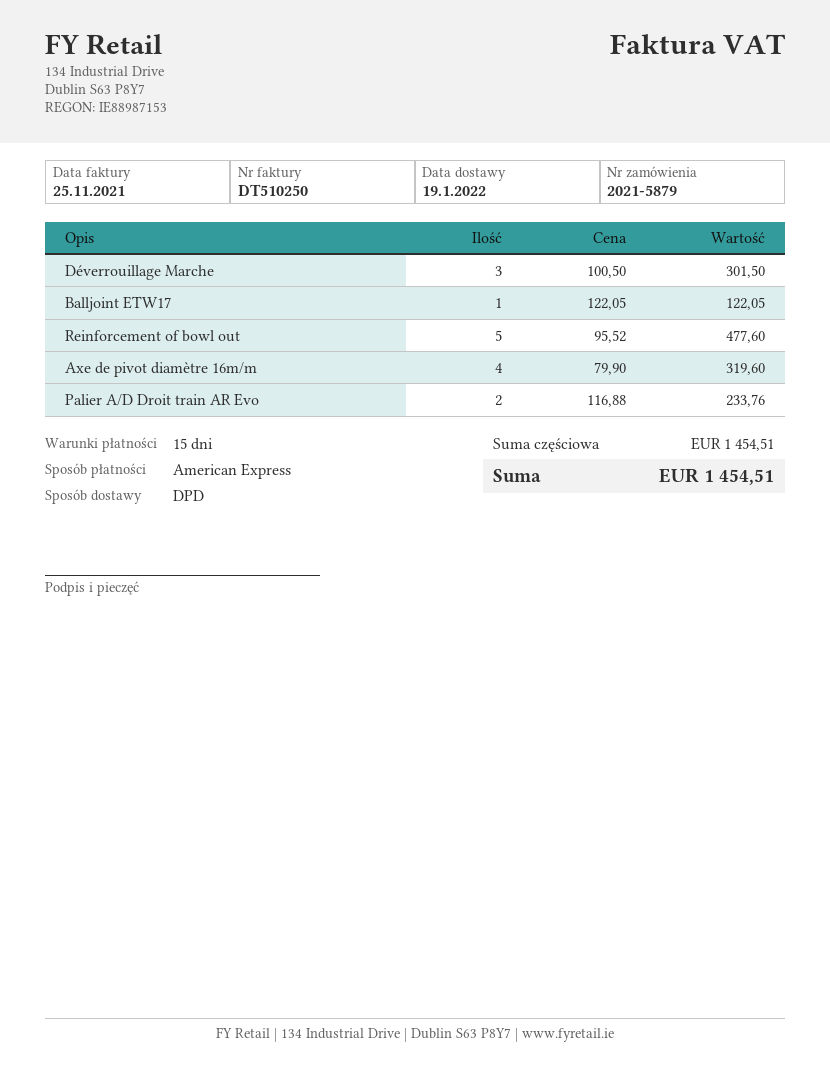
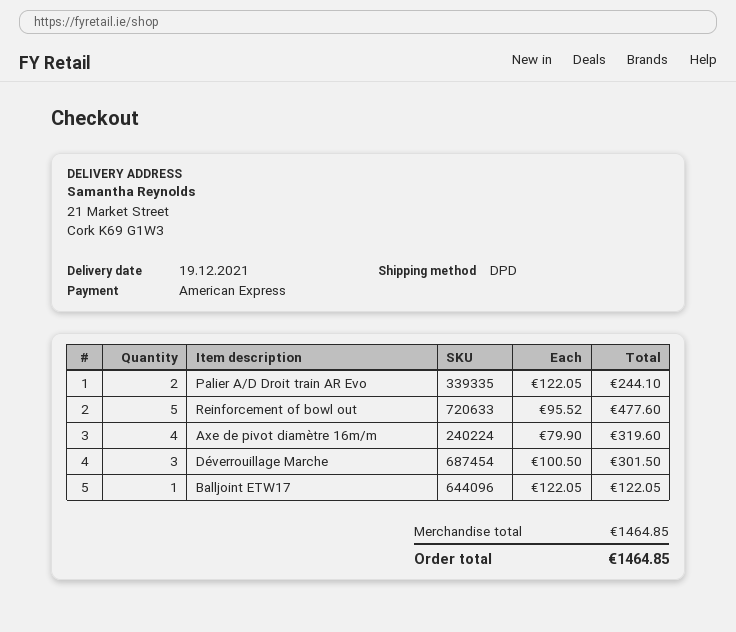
delivery date: 2022-01-19 -> 2021-12-19
Palier A/D Droit train AR Evo: 2 x 116.88 = 233.76 -> 2 x 122.05 = 244.10
subtotal: 1454.51 -> 1464.85
total: 1454.51 -> 1464.85

